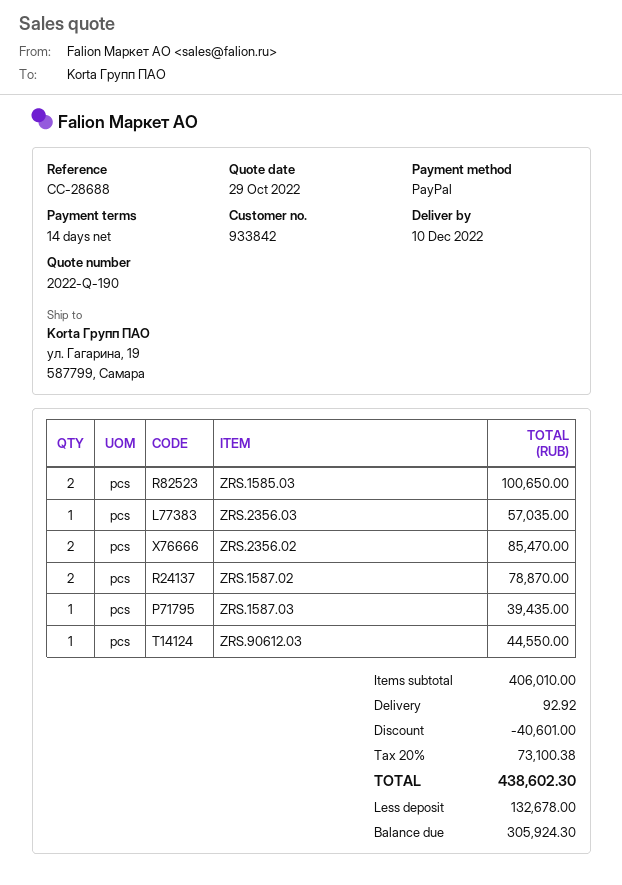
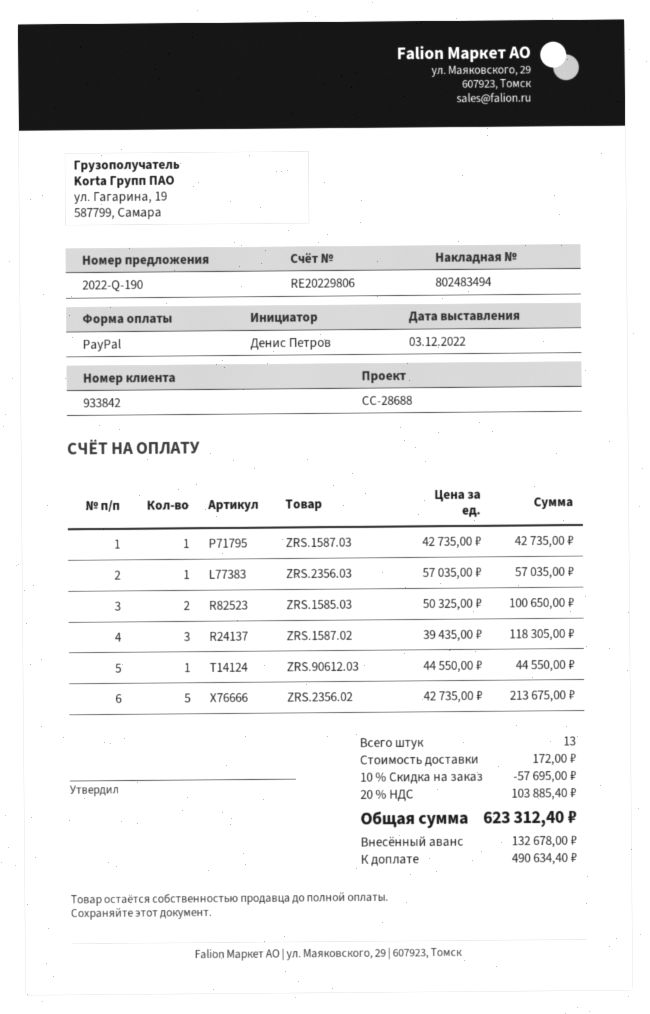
ZRS.2356.02: 2 for 85470.00 -> 5 for 213675.00
ZRS.1587.02: 2 for 78870.00 -> 3 for 118305.00
ZRS.1587.03: 1 for 39435.00 -> 1 for 42735.00
discount: 40601.00 -> 57695.00
shipping: 92.92 -> 172.00
tax: 20% = 73100.38 -> 20% = 103885.40
total: 438602.30 -> 623312.40
balance: 305924.30 -> 490634.40

